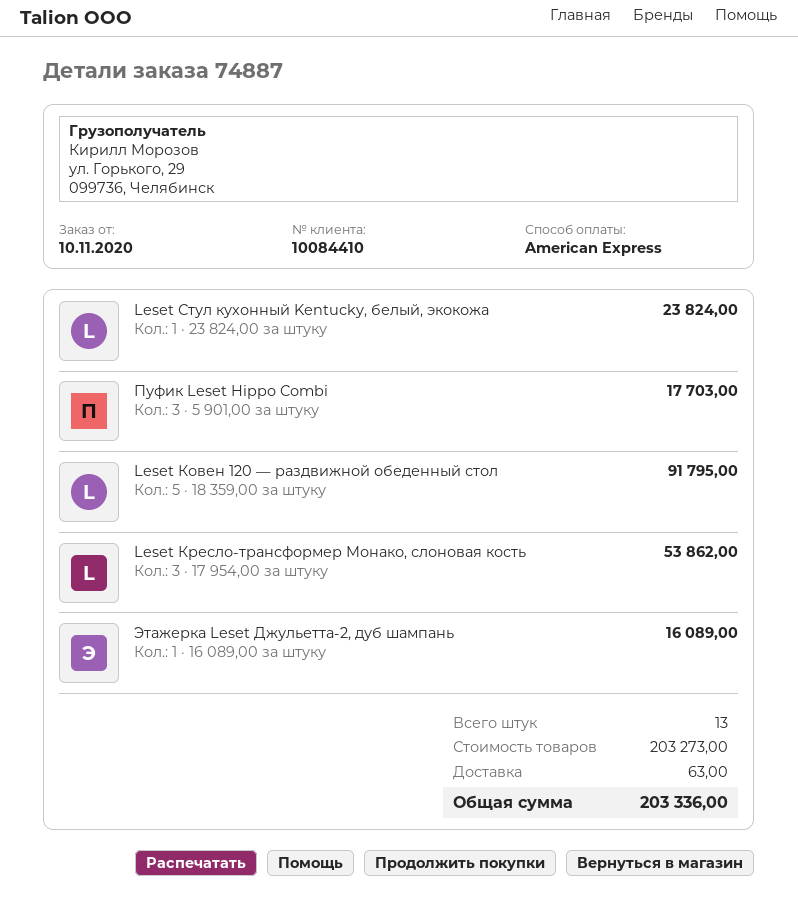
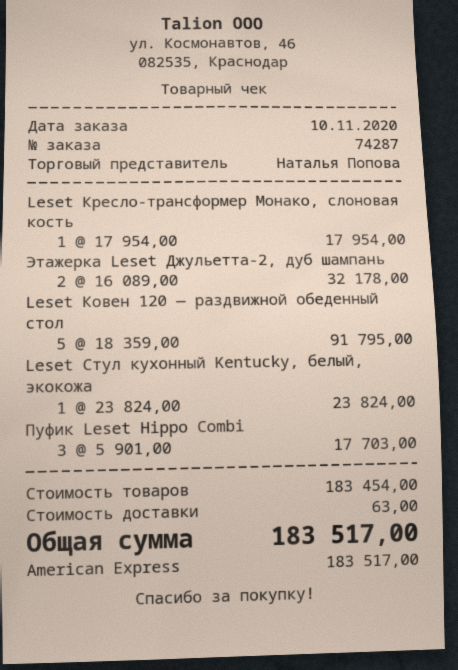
order number: 74887 -> 74287
Leset Кресло-трансформер Монако, слоновая кость: 3 x 17954.00 = 53862.00 -> 1 x 17954.00 = 17954.00
Этажерка Leset Джульетта-2, дуб шампань: 1 x 16089.00 = 16089.00 -> 2 x 16089.00 = 32178.00
subtotal: 203273.00 -> 183454.00
total: 203336.00 -> 183517.00

